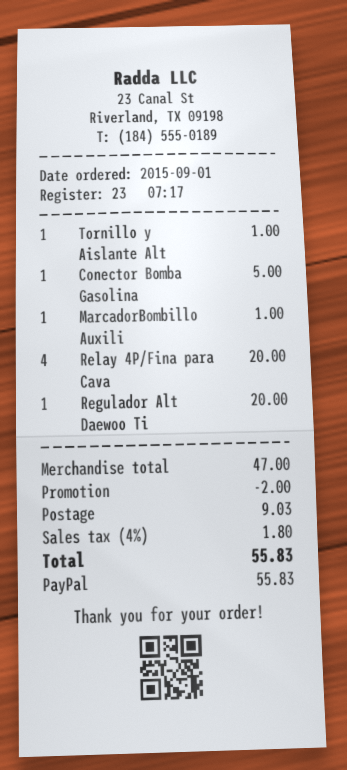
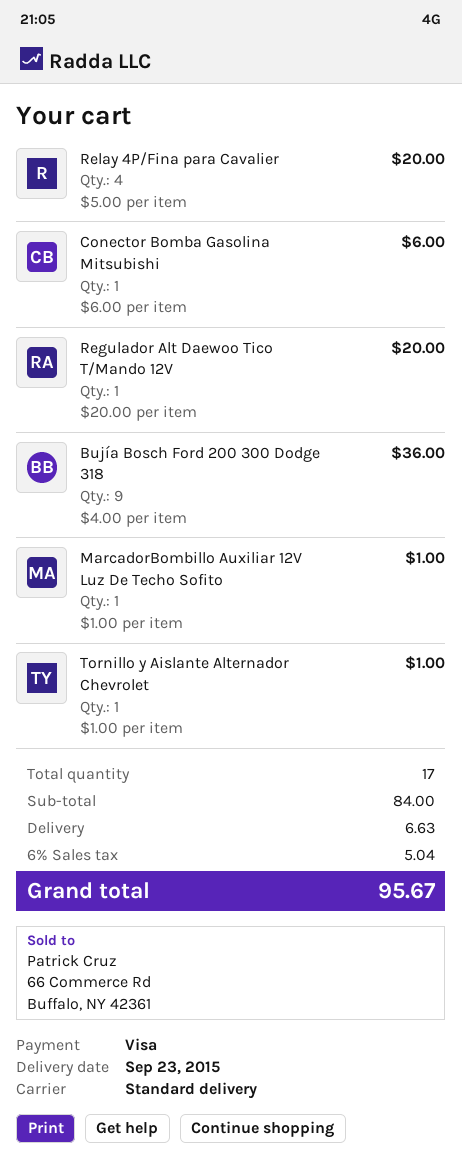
payment method: PayPal -> Visa
Conector Bomba Gasolina: 1 for 5.00 -> 1 for 6.00
Bujía Bosch Ford 200 300 Dodge 318: none -> 9 for 36.00
subtotal: 47.00 -> 84.00
discount: 2.00 -> none
shipping: 9.03 -> 6.63
tax: 4% = 1.80 -> 6% = 5.04
total: 55.83 -> 95.67

